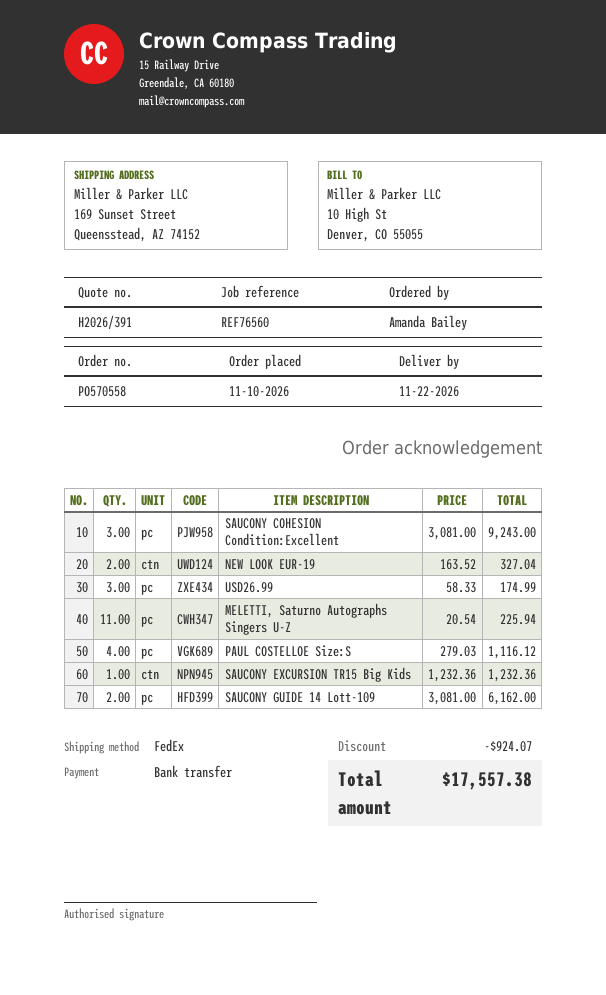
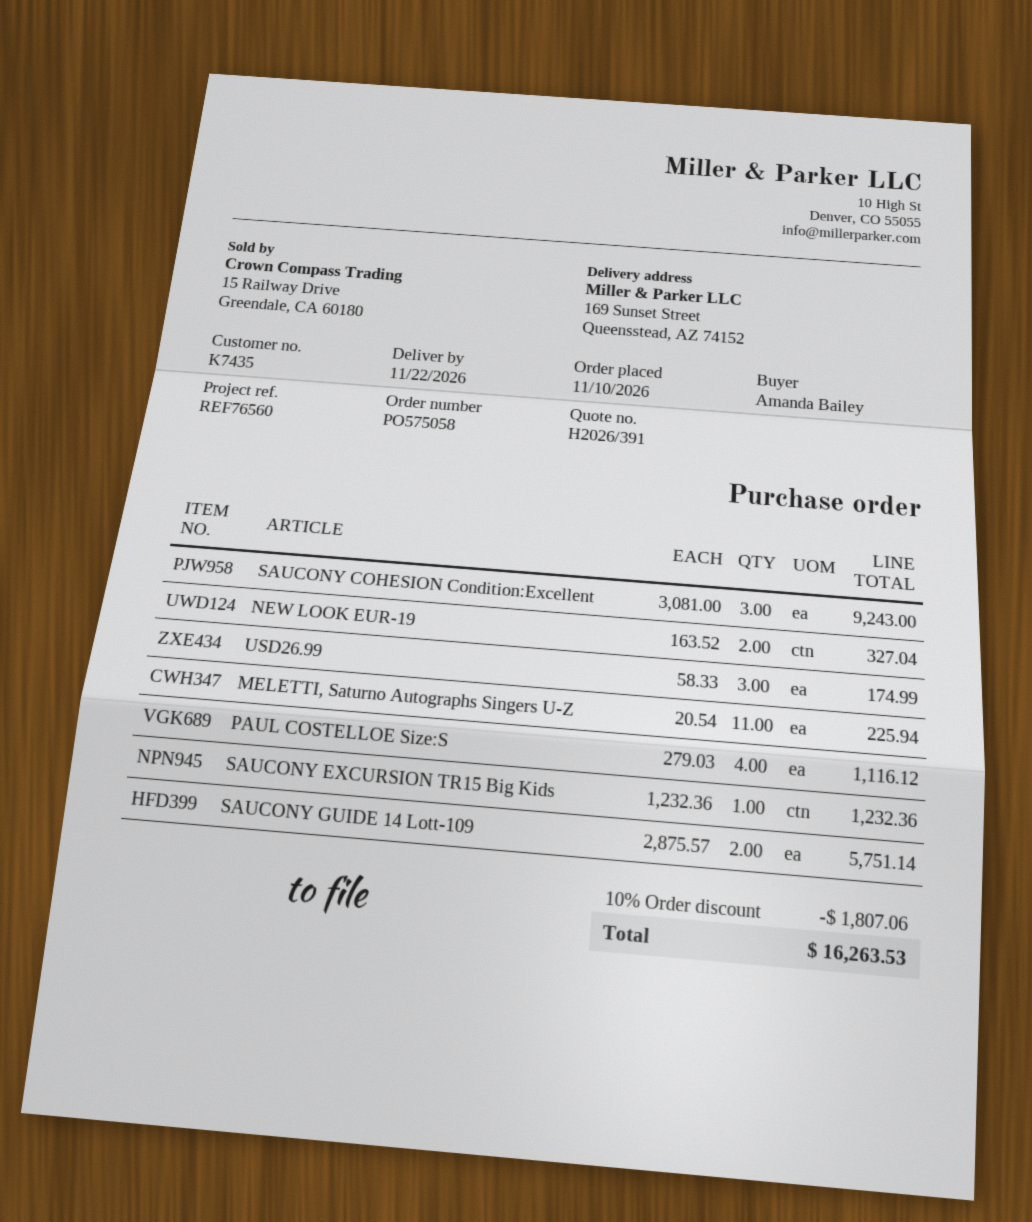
order number: PO570558 -> PO575058
SAUCONY GUIDE 14 Lott-109: 2 x 3081.00 = 6162.00 -> 2 x 2875.57 = 5751.14
discount: 924.07 -> 1807.06
total: 17557.38 -> 16263.53

